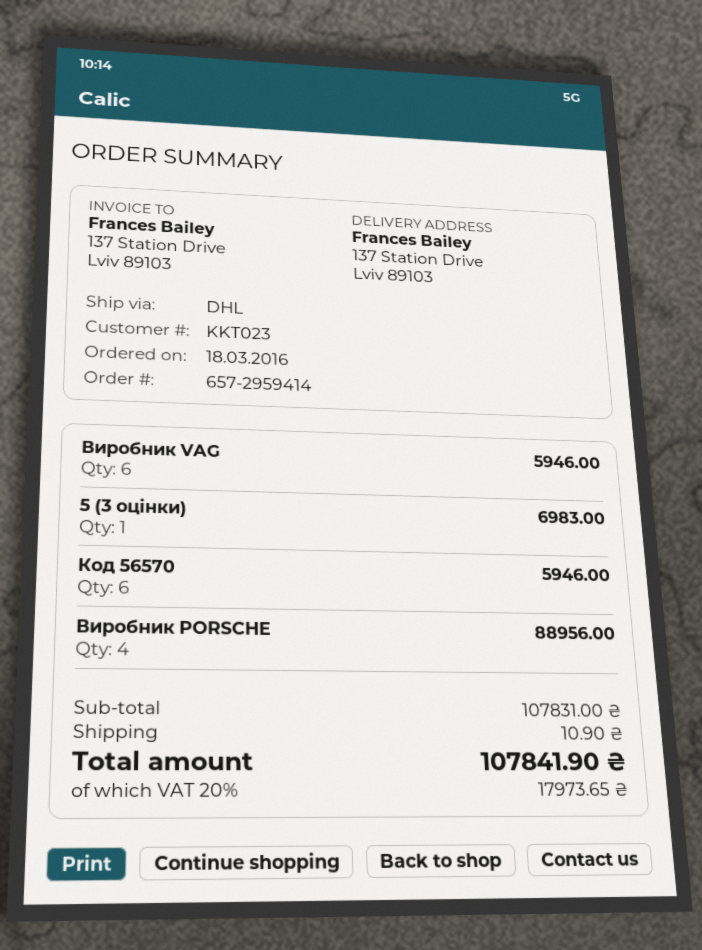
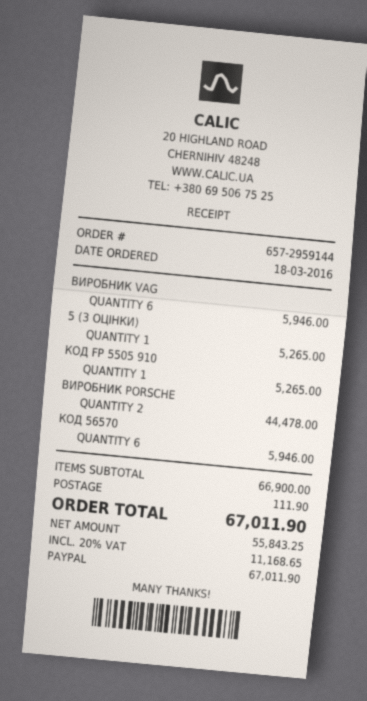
order number: 657-2959414 -> 657-2959144
5 (3 оцінки): 1 for 6983.00 -> 1 for 5265.00
Виробник PORSCHE: 4 for 88956.00 -> 2 for 44478.00
КОД FP 5505 910: none -> 1 for 5265.00
subtotal: 107831.00 -> 66900.00
shipping: 10.90 -> 111.90
tax: 20% = 17973.65 -> 20% = 11168.65
total: 107841.90 -> 67011.90

